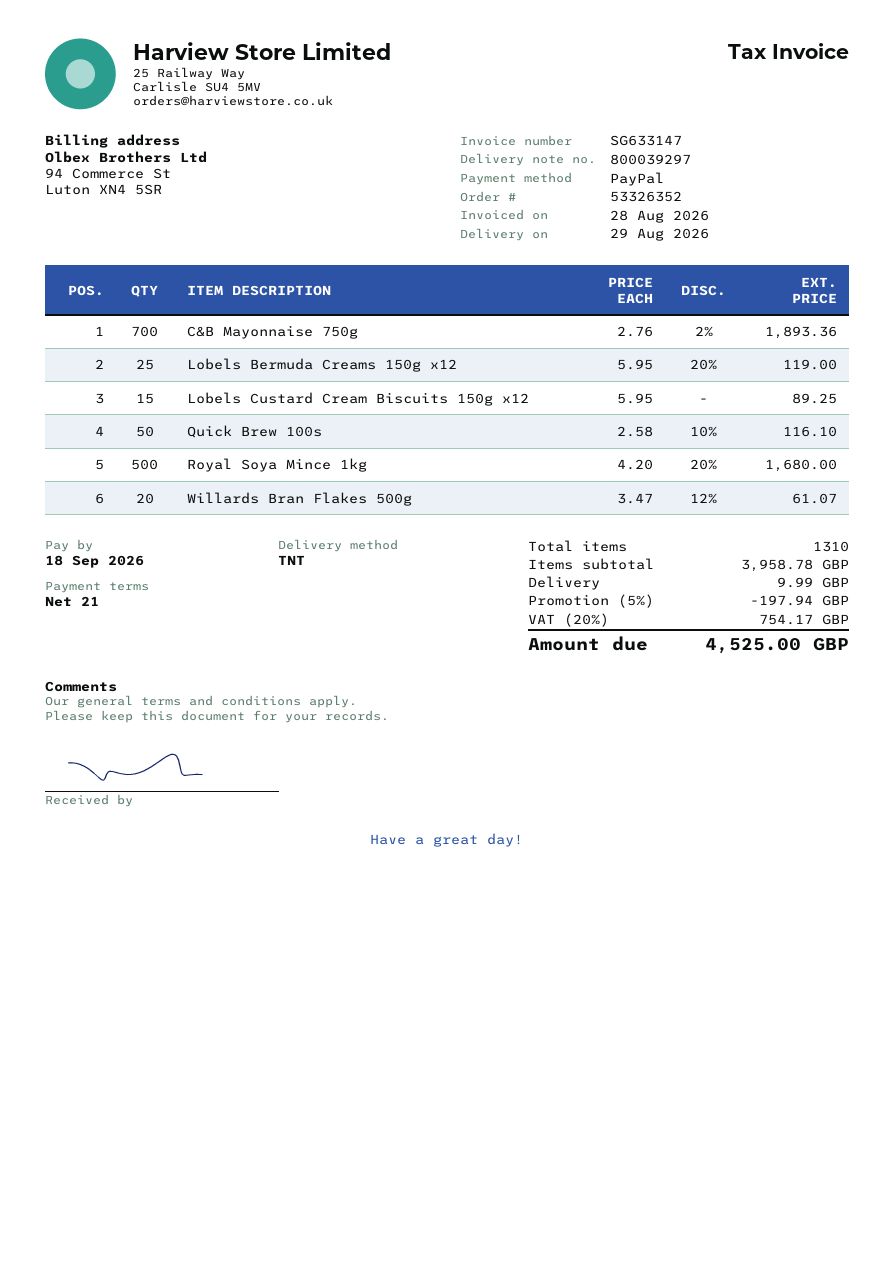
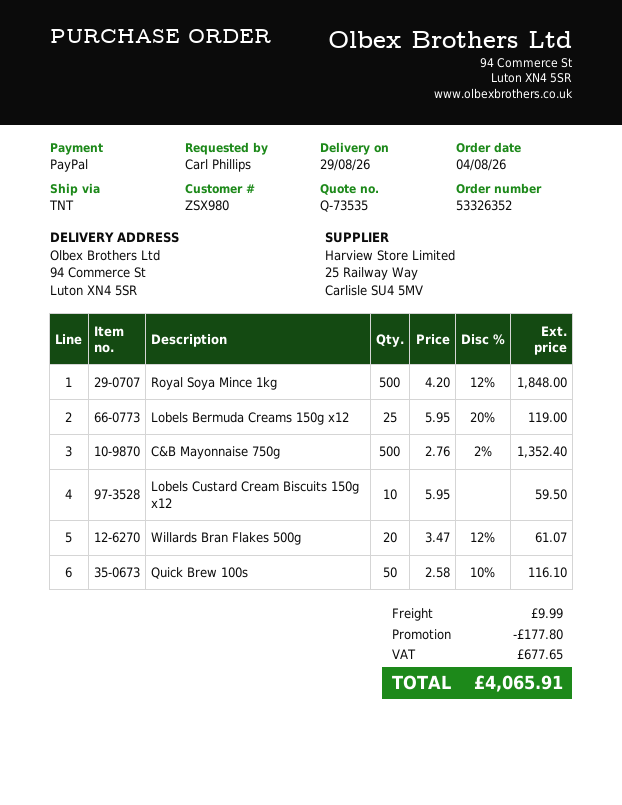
C&B Mayonnaise 750g: 700 x 2.76 - 2% = 1893.36 -> 500 x 2.76 - 2% = 1352.40
Lobels Custard Cream Biscuits 150g x12: 15 x 5.95 = 89.25 -> 10 x 5.95 = 59.50
Royal Soya Mince 1kg: 500 x 4.20 - 20% = 1680.00 -> 500 x 4.20 - 12% = 1848.00
discount: 197.94 -> 177.80
tax: 754.17 -> 677.65
total: 4525.00 -> 4065.91

